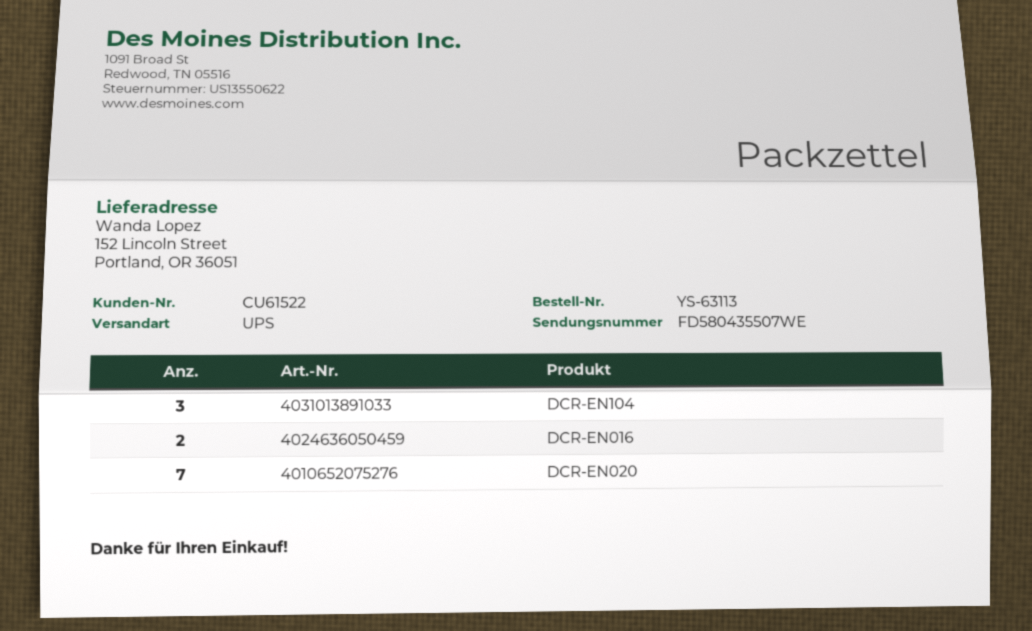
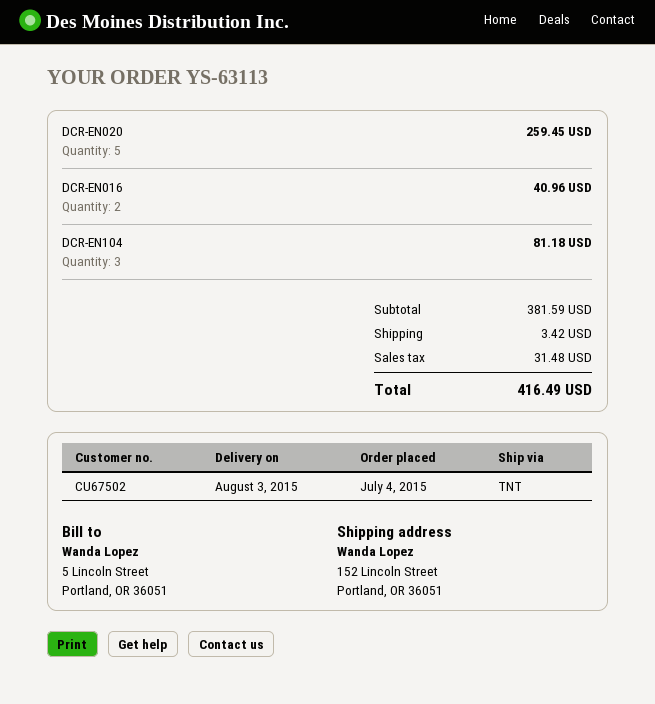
customer number: CU61522 -> CU67502
shipping method: UPS -> TNT
DCR-EN020: 7 -> 5

